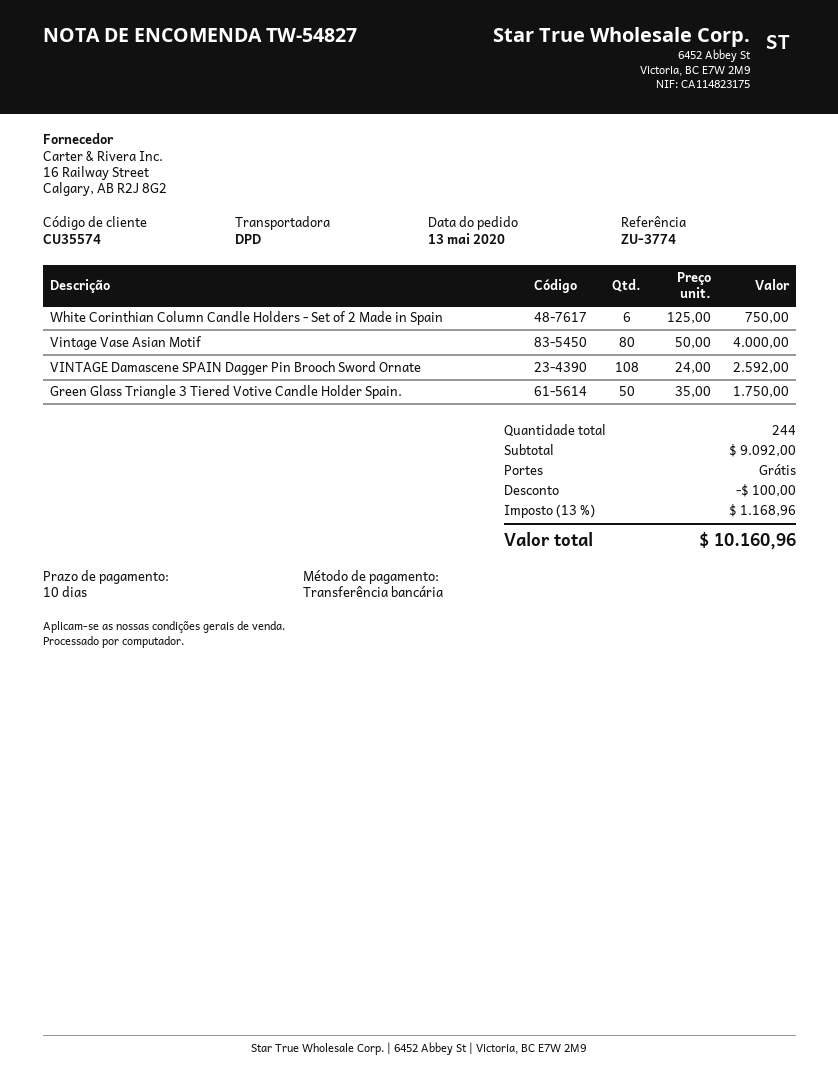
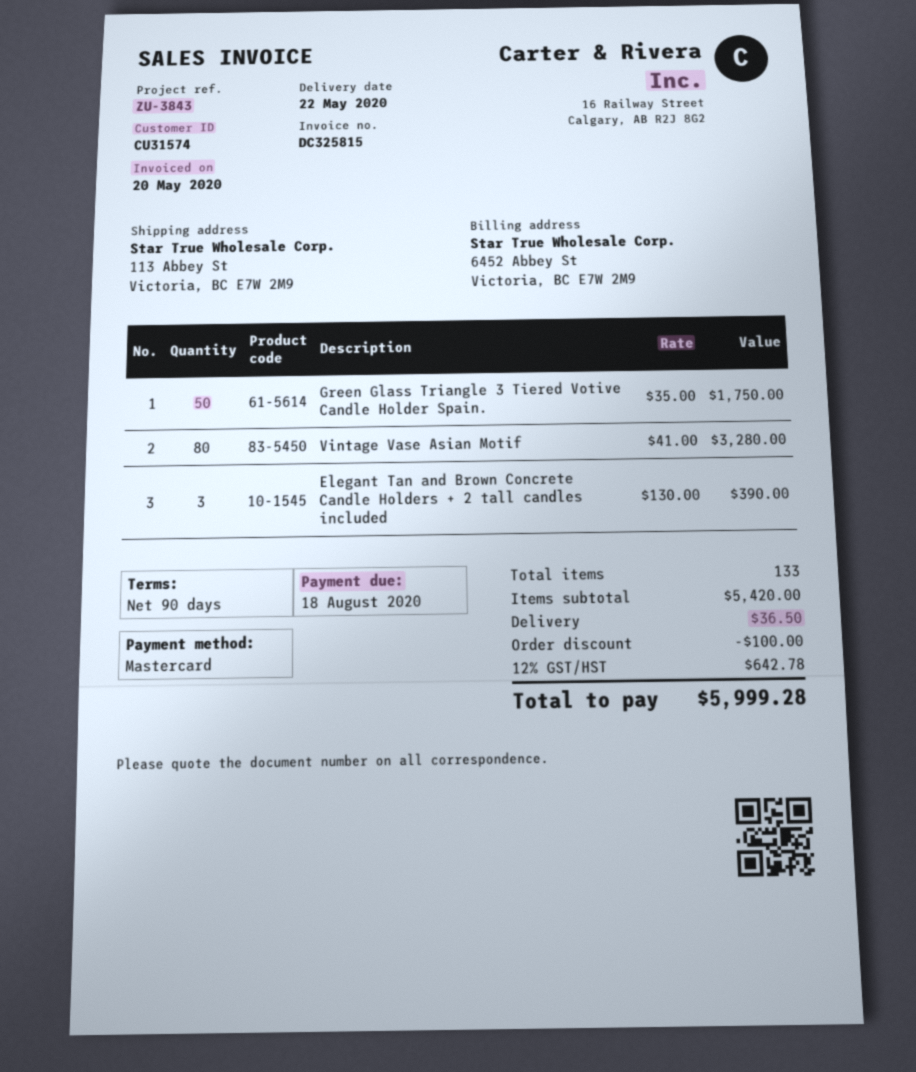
payment terms: 10 days -> 90 days
customer number: CU35574 -> CU31574
reference: ZU-3774 -> ZU-3843
payment method: bank transfer -> Mastercard
White Corinthian Column Candle Holders - Set of 2 Made in Spain: 6 x 125.00 = 750.00 -> none
Vintage Vase Asian Motif: 80 x 50.00 = 4000.00 -> 80 x 41.00 = 3280.00
VINTAGE Damascene SPAIN Dagger Pin Brooch Sword Ornate: 108 x 24.00 = 2592.00 -> none
Elegant Tan and Brown Concrete Candle Holders + 2 tall candles included: none -> 3 x 130.00 = 390.00
total quantity: 244 -> 133
subtotal: 9092.00 -> 5420.00
shipping: 0.00 -> 36.50
tax: 13% = 1168.96 -> 12% = 642.78
total: 10160.96 -> 5999.28

